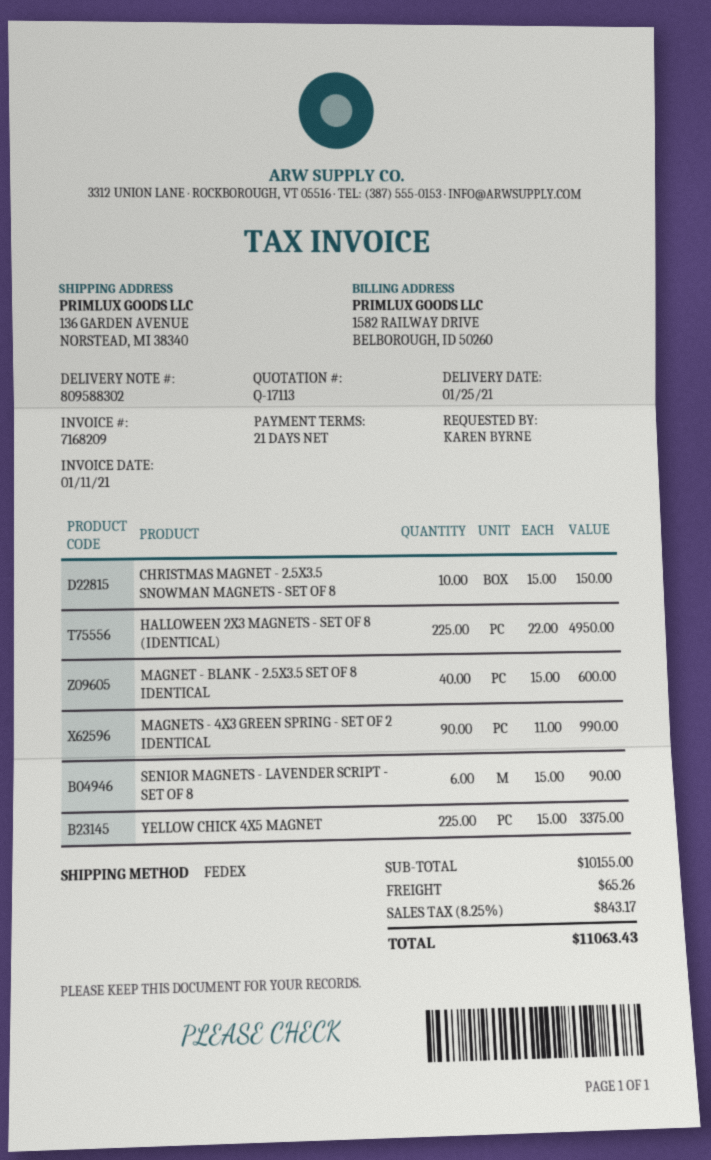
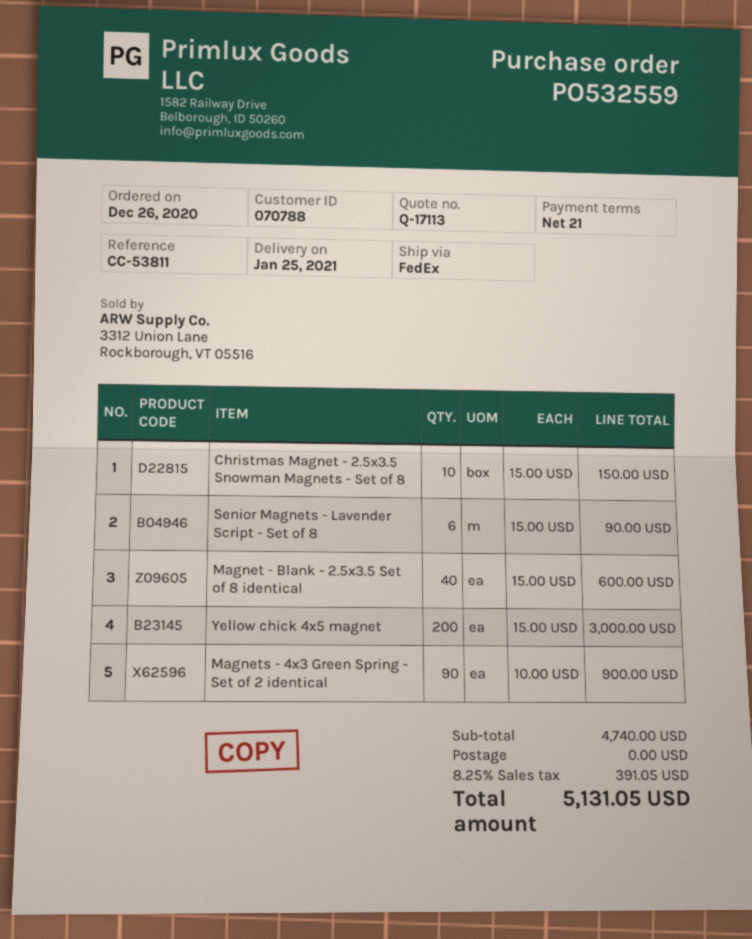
HALLOWEEN 2X3 MAGNETS - SET OF 8 (IDENTICAL): 225 x 22.00 = 4950.00 -> none
MAGNETS - 4X3 GREEN SPRING - SET OF 2 IDENTICAL: 90 x 11.00 = 990.00 -> 90 x 10.00 = 900.00
YELLOW CHICK 4X5 MAGNET: 225 x 15.00 = 3375.00 -> 200 x 15.00 = 3000.00
subtotal: 10155.00 -> 4740.00
shipping: 65.26 -> 0.00
tax: 8.25% = 843.17 -> 8.25% = 391.05
total: 11063.43 -> 5131.05

